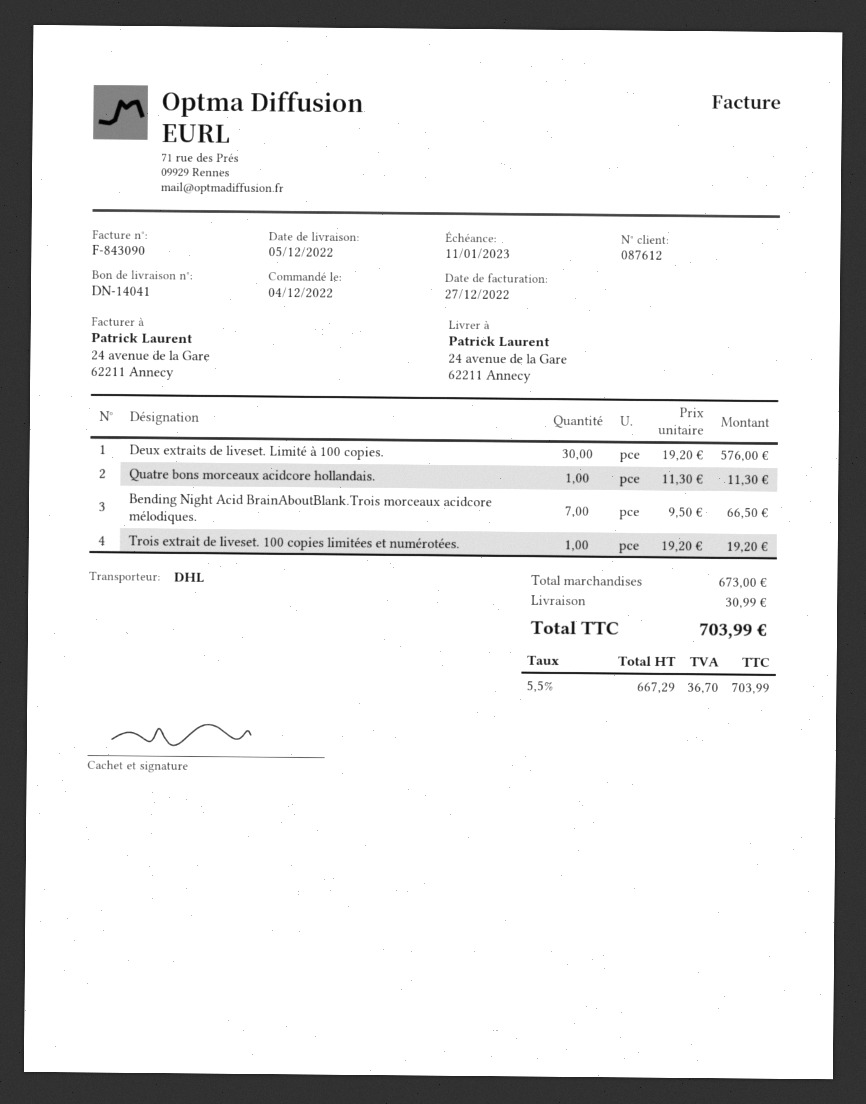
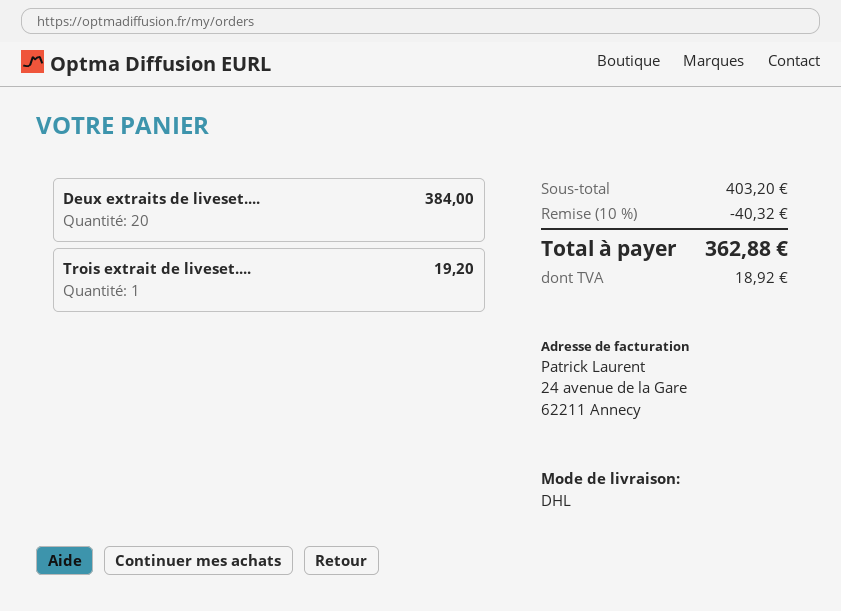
Deux extraits de liveset. Limité à 100 copies.: 30 for 576.00 -> 20 for 384.00
Quatre bons morceaux acidcore hollandais.: 1 for 11.30 -> none
Bending Night Acid BrainAboutBlank.Trois morceaux acidcore mélodiques.: 7 for 66.50 -> none
subtotal: 673.00 -> 403.20
discount: none -> 10% = 40.32
shipping: 30.99 -> none
tax: 36.70 -> 18.92
total: 703.99 -> 362.88

